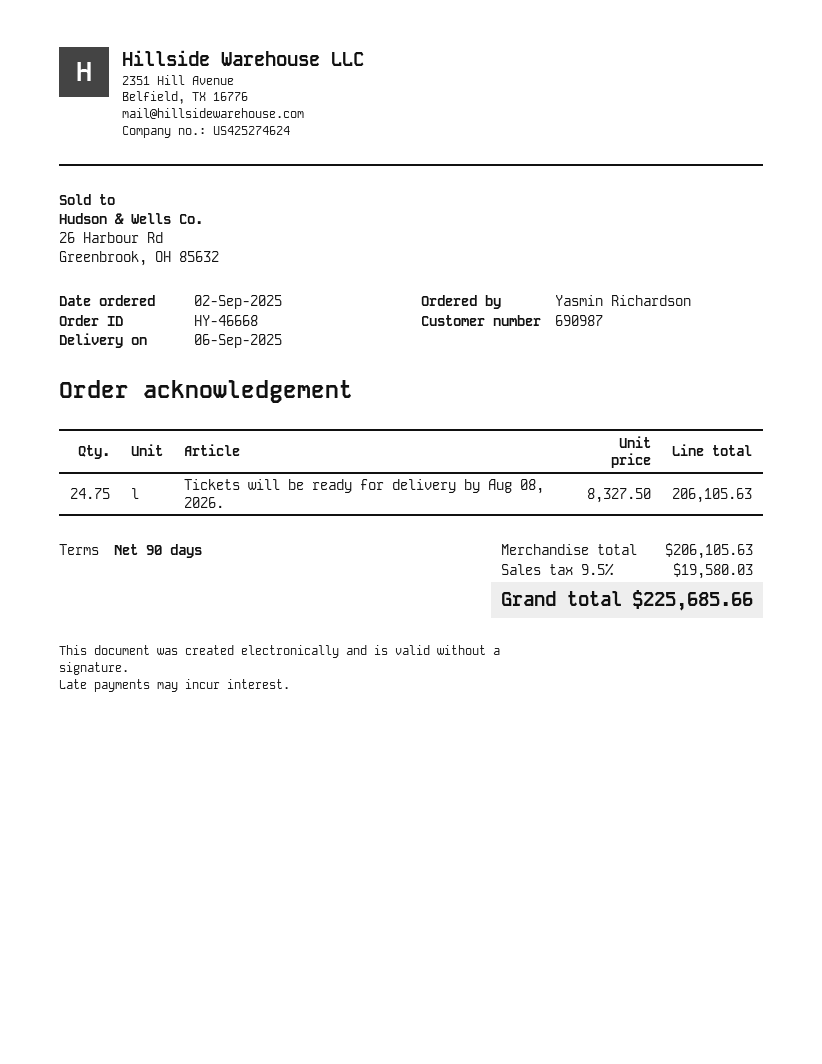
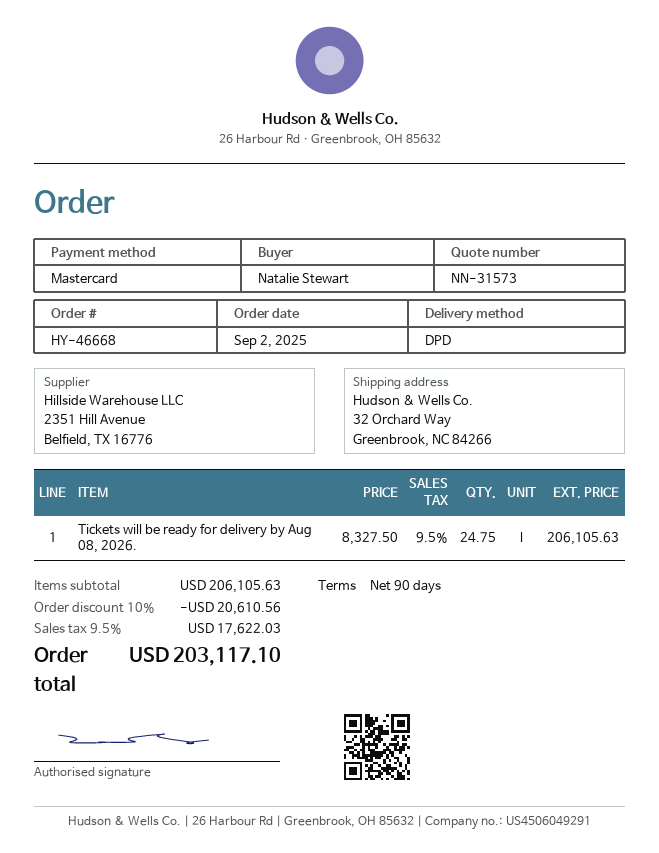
ordered by: Yasmin Richardson -> Natalie Stewart
discount: none -> 10% = 20610.56
tax: 9.5% = 19580.03 -> 9.5% = 17622.03
total: 225685.66 -> 203117.10

